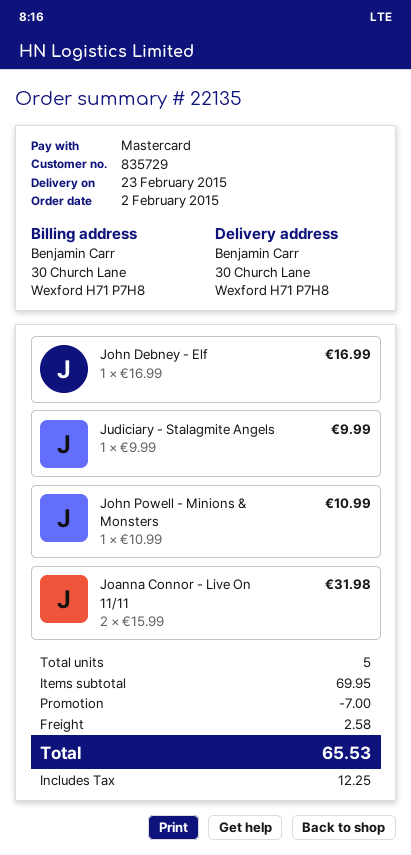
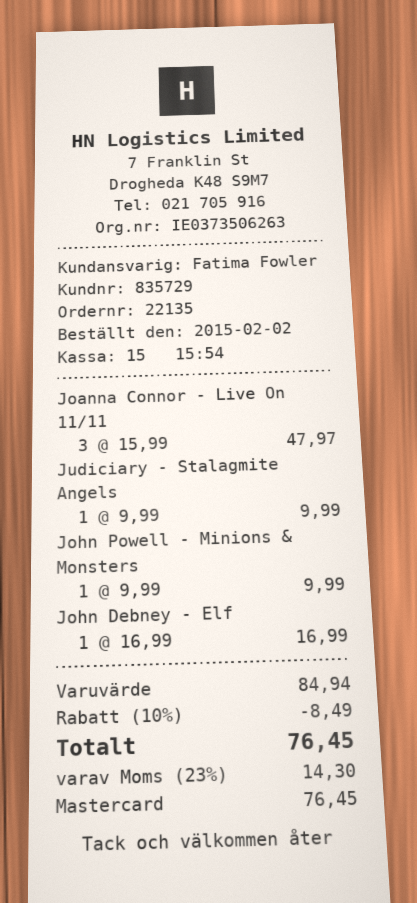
John Powell - Minions & Monsters: 1 x 10.99 = 10.99 -> 1 x 9.99 = 9.99
Joanna Connor - Live On 11/11: 2 x 15.99 = 31.98 -> 3 x 15.99 = 47.97
subtotal: 69.95 -> 84.94
discount: 7.00 -> 8.49
shipping: 2.58 -> none
tax: 12.25 -> 14.30
total: 65.53 -> 76.45

